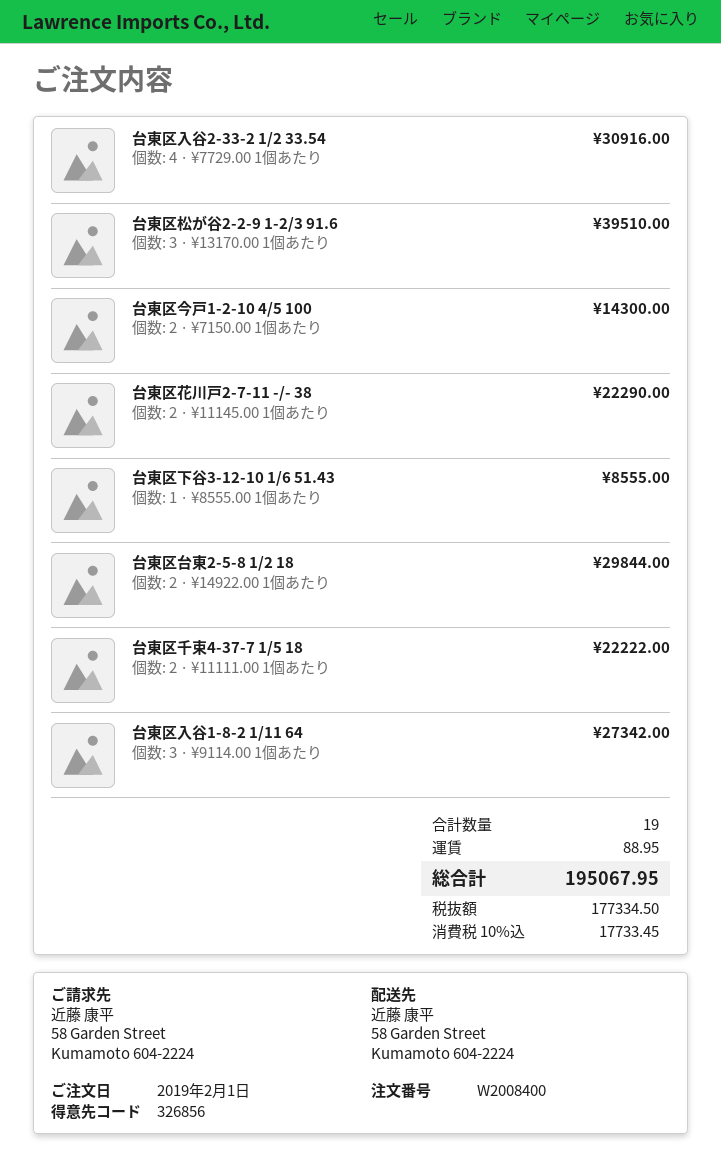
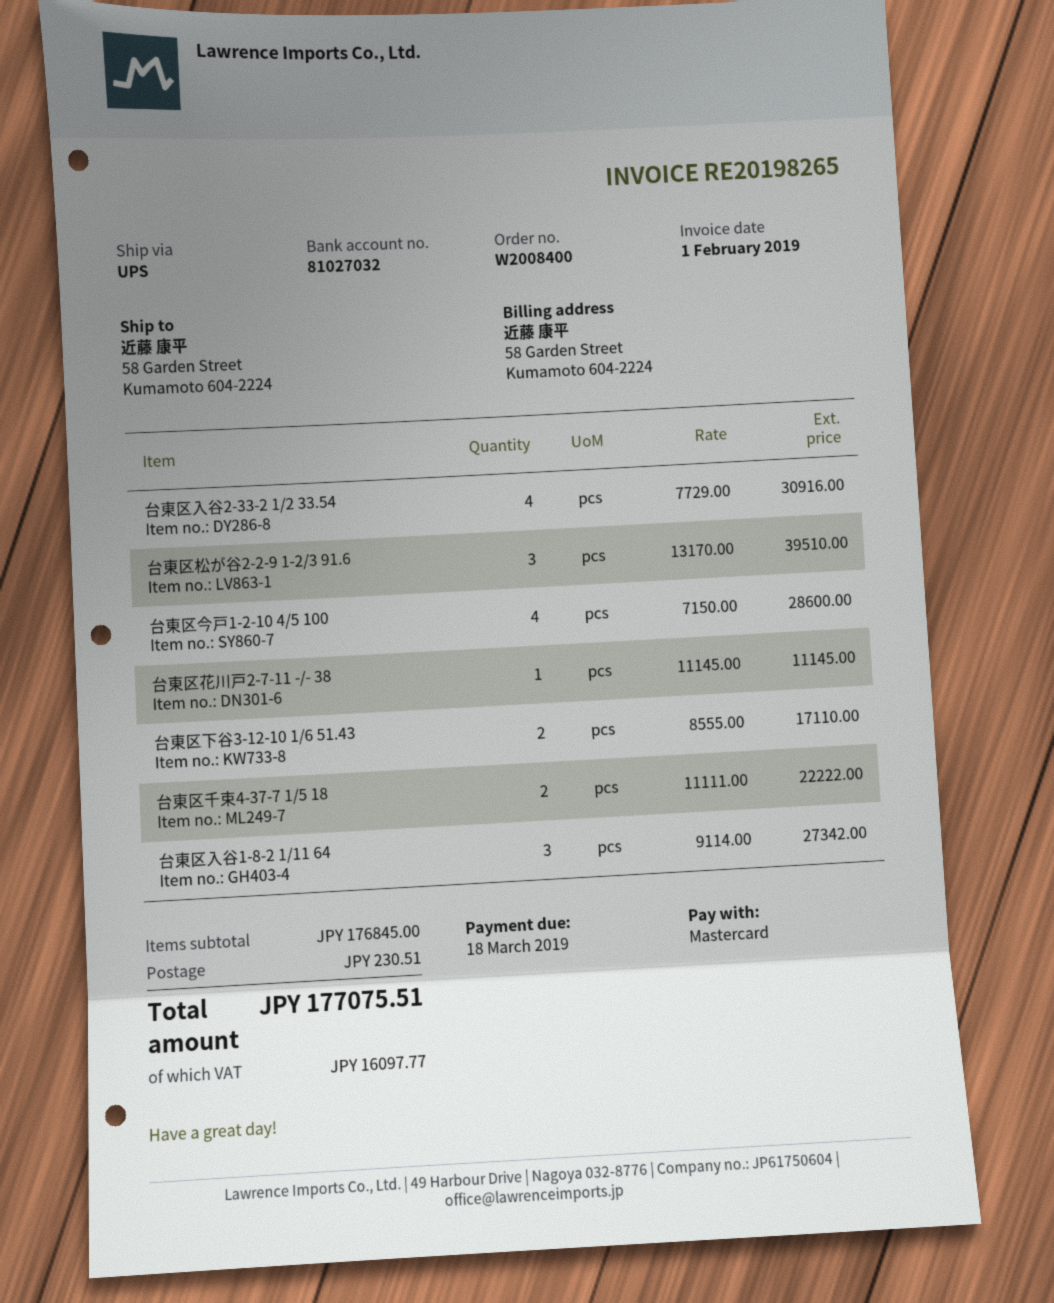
台東区今戸1-2-10 4/5 100: 2 x 7150.00 = 14300.00 -> 4 x 7150.00 = 28600.00
台東区花川戸2-7-11 -/- 38: 2 x 11145.00 = 22290.00 -> 1 x 11145.00 = 11145.00
台東区下谷3-12-10 1/6 51.43: 1 x 8555.00 = 8555.00 -> 2 x 8555.00 = 17110.00
台東区台東2-5-8 1/2 18: 2 x 14922.00 = 29844.00 -> none
shipping: 88.95 -> 230.51
tax: 17733.45 -> 16097.77
total: 195067.95 -> 177075.51

